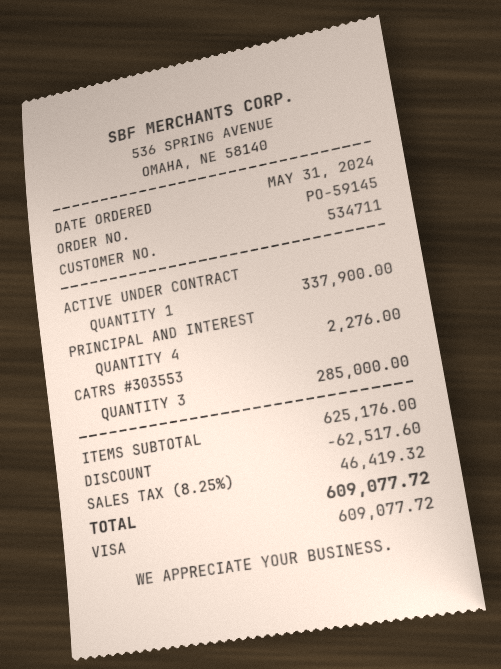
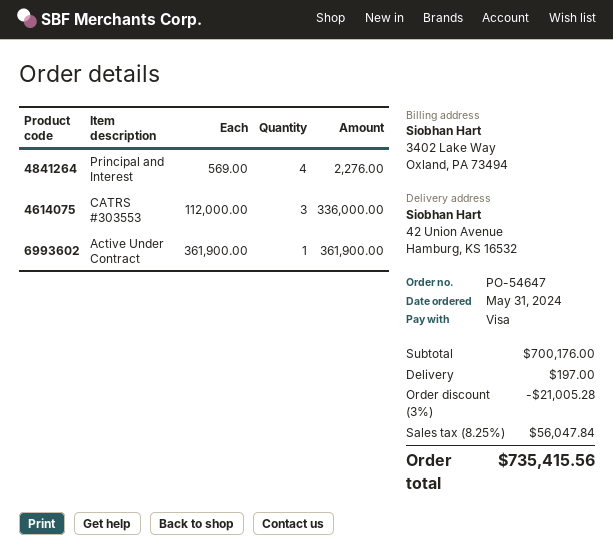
order number: PO-59145 -> PO-54647
ACTIVE UNDER CONTRACT: 1 for 337900.00 -> 1 for 361900.00
CATRS #303553: 3 for 285000.00 -> 3 for 336000.00
subtotal: 625176.00 -> 700176.00
discount: 62517.60 -> 21005.28
shipping: none -> 197.00
tax: 8.25% = 46419.32 -> 8.25% = 56047.84
total: 609077.72 -> 735415.56

